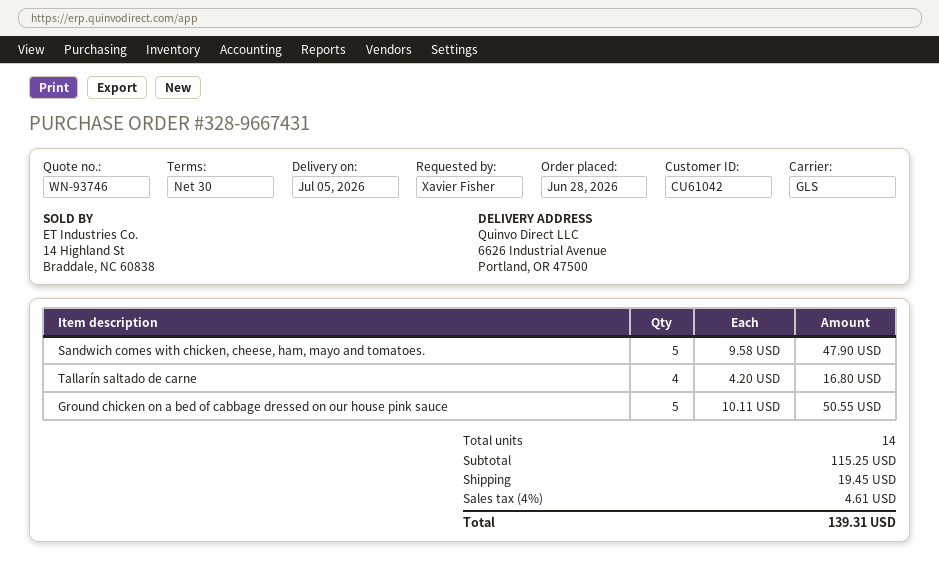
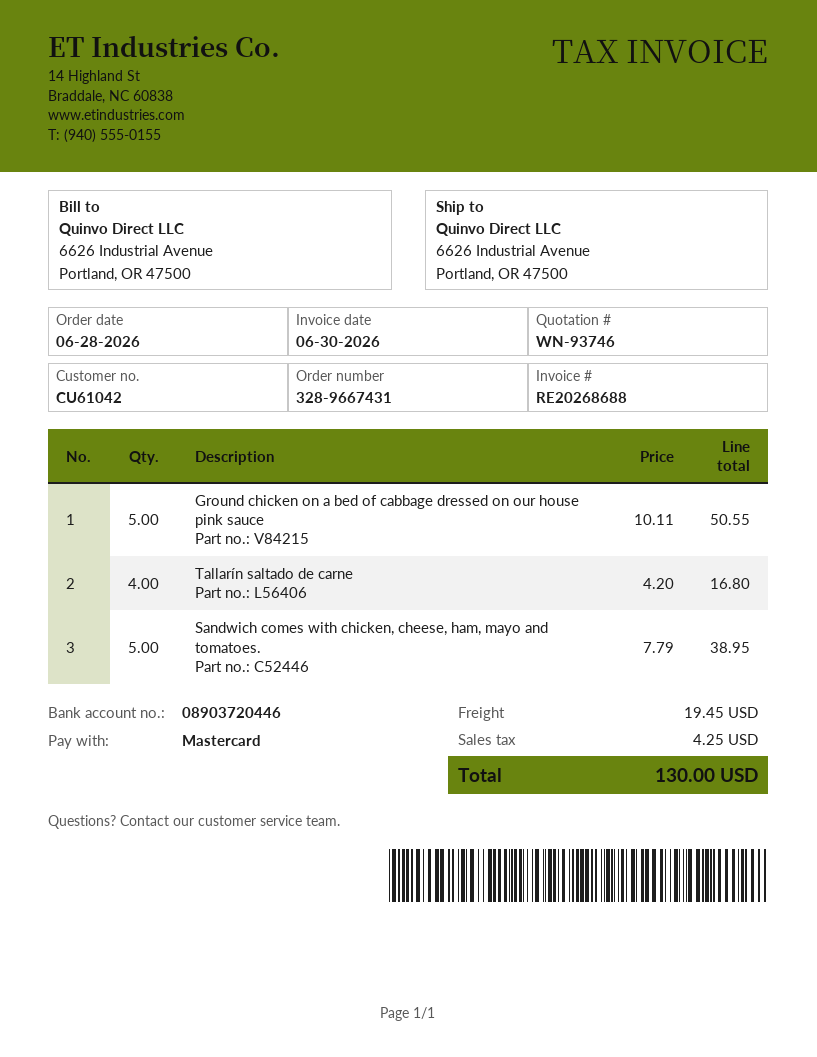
Sandwich comes with chicken, cheese, ham, mayo and tomatoes.: 5 x 9.58 = 47.90 -> 5 x 7.79 = 38.95
tax: 4.61 -> 4.25
total: 139.31 -> 130.00

